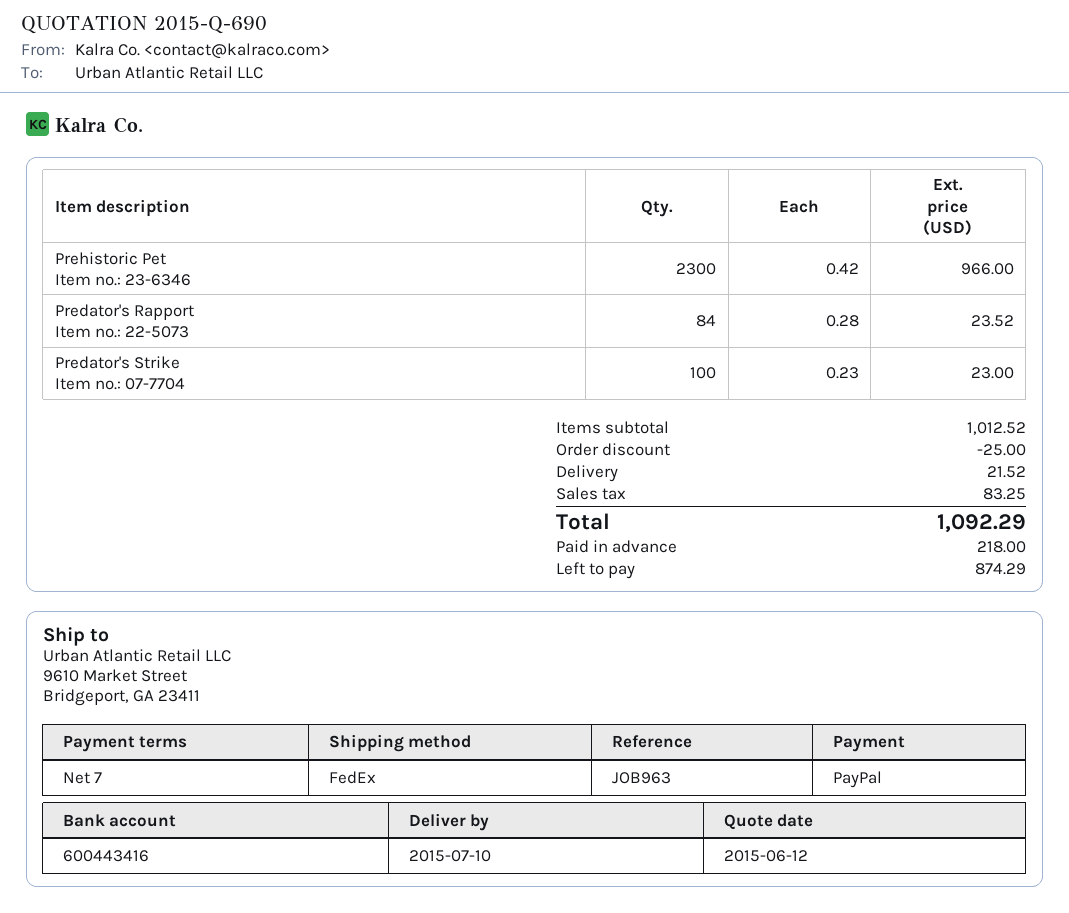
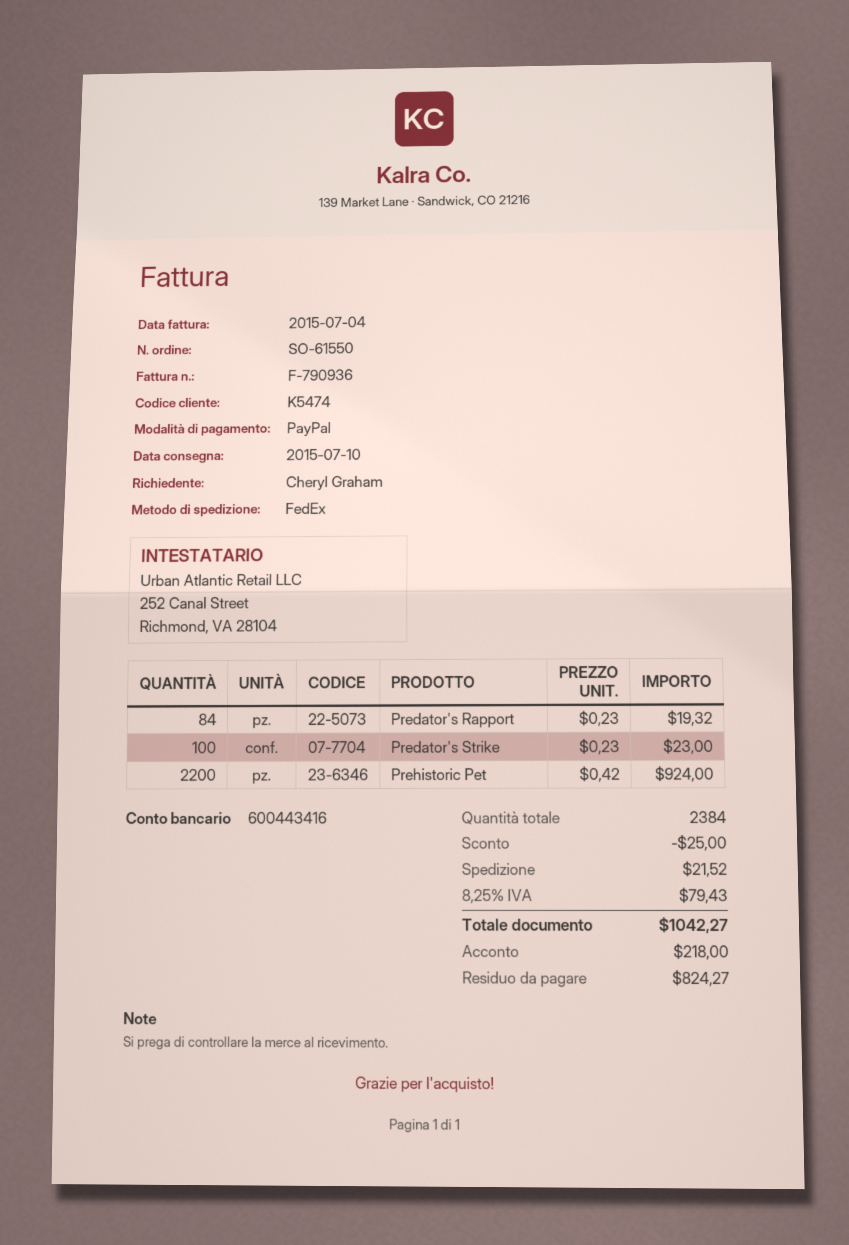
Prehistoric Pet: 2300 x 0.42 = 966.00 -> 2200 x 0.42 = 924.00
Predator's Rapport: 84 x 0.28 = 23.52 -> 84 x 0.23 = 19.32
tax: 83.25 -> 79.43
total: 1092.29 -> 1042.27
balance: 874.29 -> 824.27

